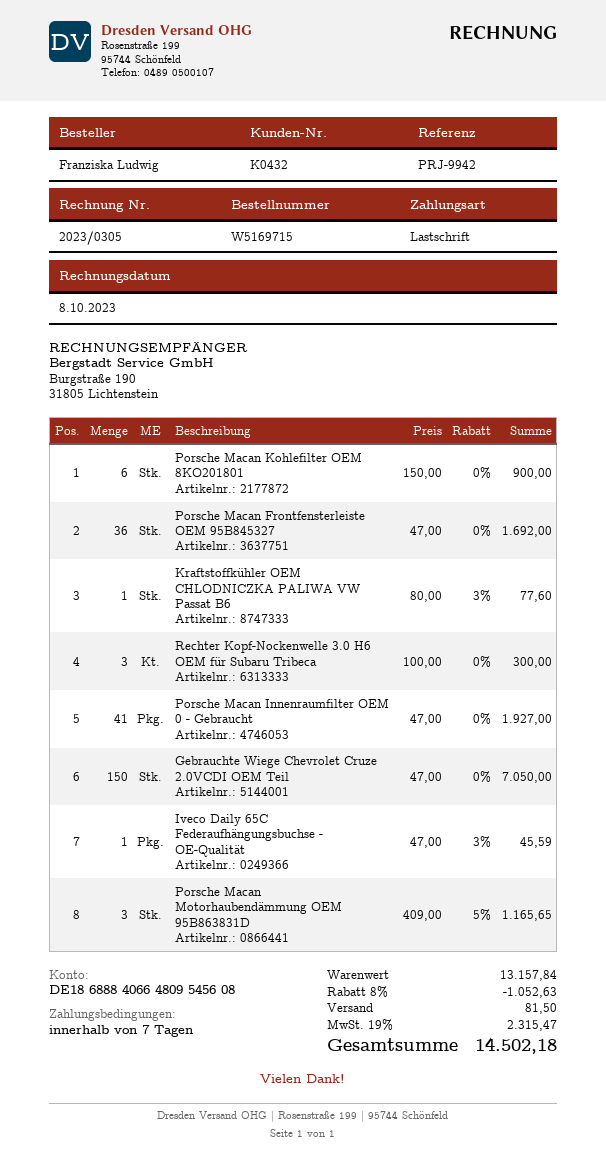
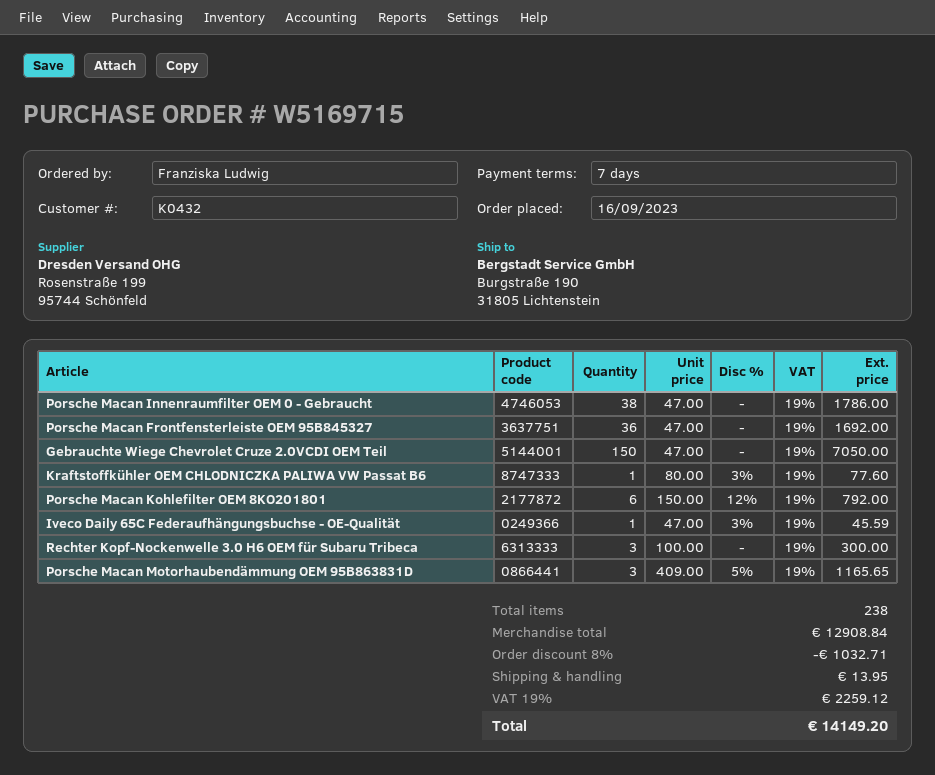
Porsche Macan Kohlefilter OEM 8KO201801: 6 x 150.00 = 900.00 -> 6 x 150.00 - 12% = 792.00
Porsche Macan Innenraumfilter OEM 0 - Gebraucht: 41 x 47.00 = 1927.00 -> 38 x 47.00 = 1786.00
subtotal: 13157.84 -> 12908.84
discount: 8% = 1052.63 -> 8% = 1032.71
shipping: 81.50 -> 13.95
tax: 19% = 2315.47 -> 19% = 2259.12
total: 14502.18 -> 14149.20

